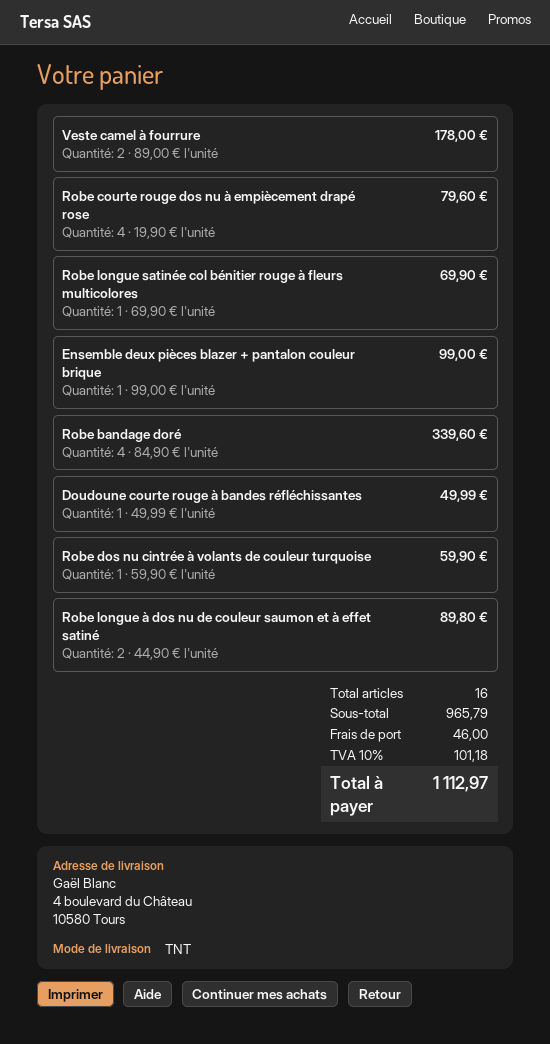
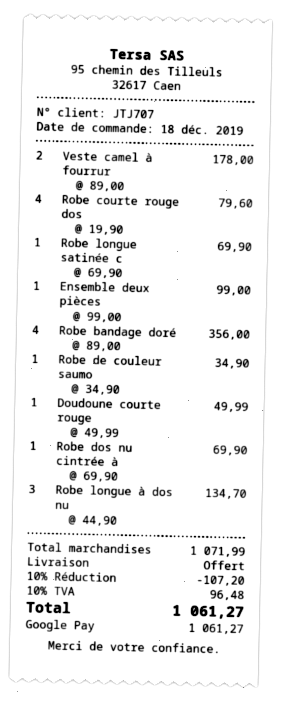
Robe bandage doré: 4 x 84.90 = 339.60 -> 4 x 89.00 = 356.00
Robe dos nu cintrée à volants de couleur turquoise: 1 x 59.90 = 59.90 -> 1 x 69.90 = 69.90
Robe longue à dos nu de couleur saumon et à effet satiné: 2 x 44.90 = 89.80 -> 3 x 44.90 = 134.70
Robe de couleur saumo: none -> 1 x 34.90 = 34.90
subtotal: 965.79 -> 1071.99
discount: none -> 10% = 107.20
shipping: 46.00 -> 0.00
tax: 10% = 101.18 -> 10% = 96.48
total: 1112.97 -> 1061.27

